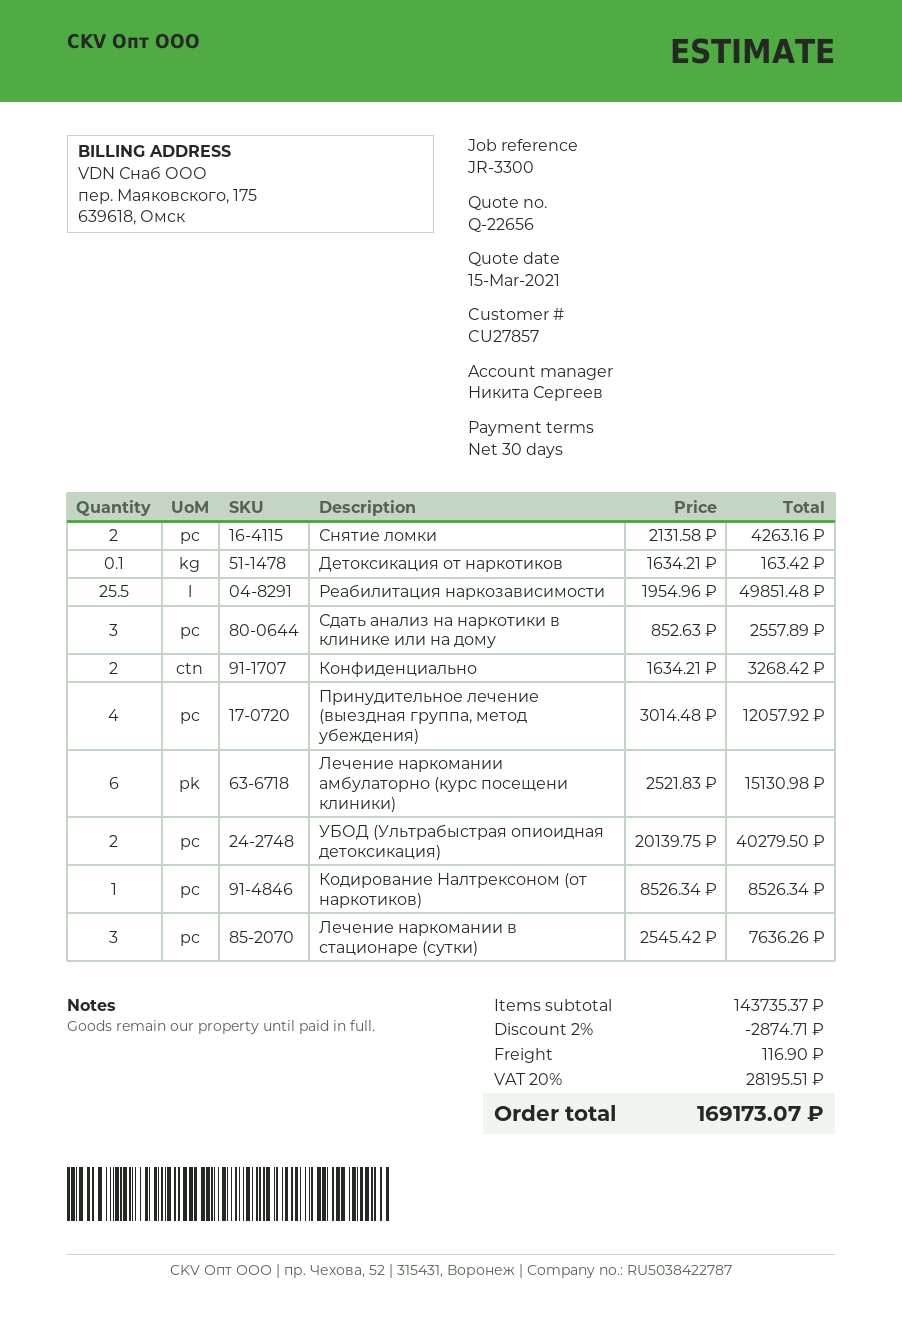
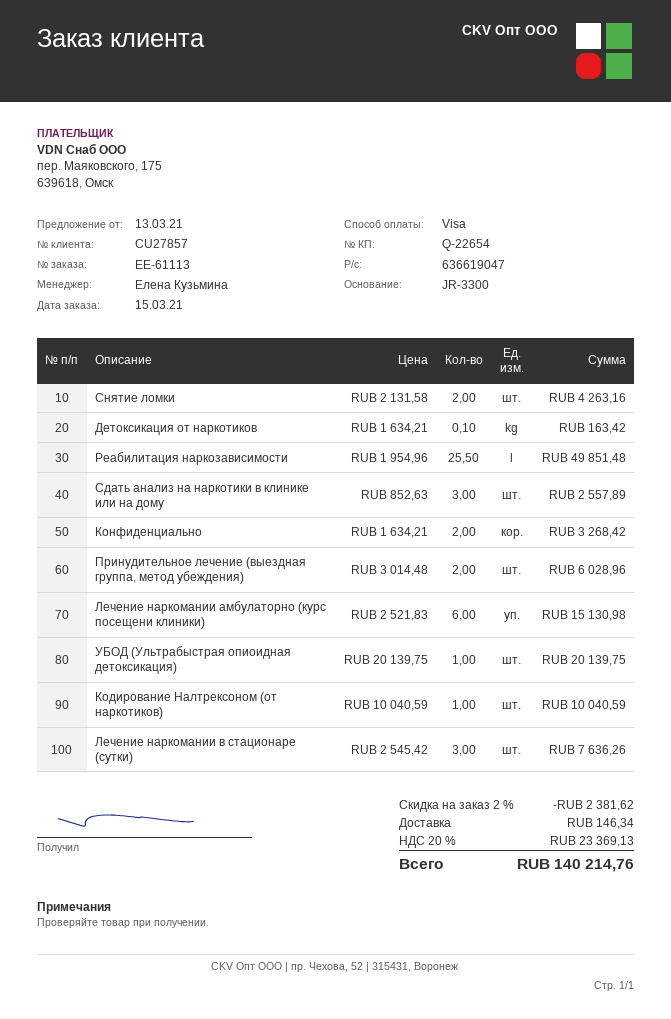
quote number: Q-22656 -> Q-22654
quote date: 2021-03-15 -> 2021-03-13
sales rep: Никита Сергеев -> Елена Кузьмина
Принудительное лечение (выездная группа, метод убеждения): 4 x 3014.48 = 12057.92 -> 2 x 3014.48 = 6028.96
УБОД (Ультрабыстрая опиоидная детоксикация): 2 x 20139.75 = 40279.50 -> 1 x 20139.75 = 20139.75
Кодирование Налтрексоном (от наркотиков): 1 x 8526.34 = 8526.34 -> 1 x 10040.59 = 10040.59
discount: 2% = 2874.71 -> 2% = 2381.62
shipping: 116.90 -> 146.34
tax: 20% = 28195.51 -> 20% = 23369.13
total: 169173.07 -> 140214.76

